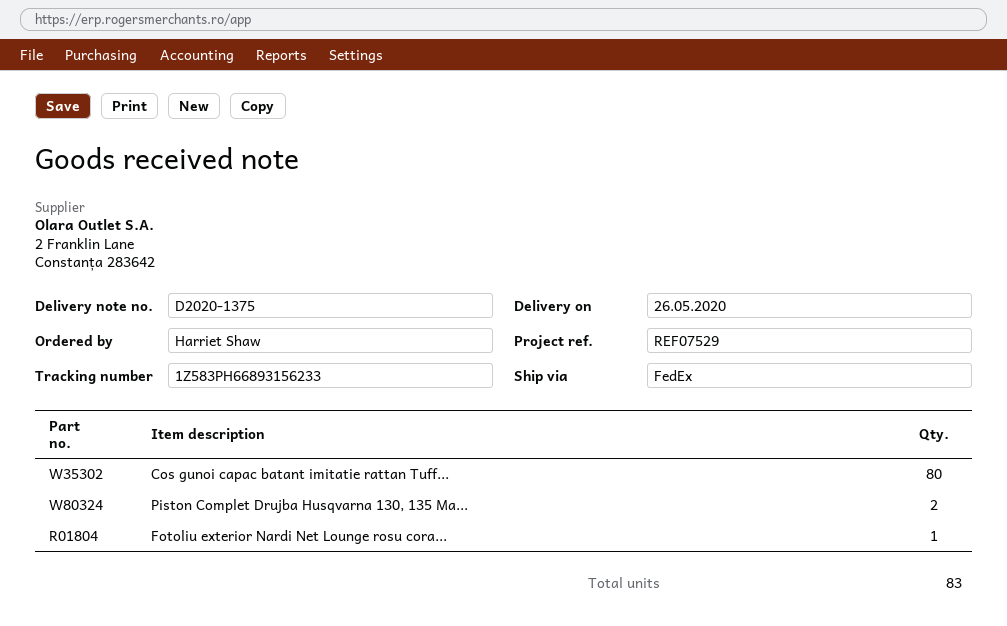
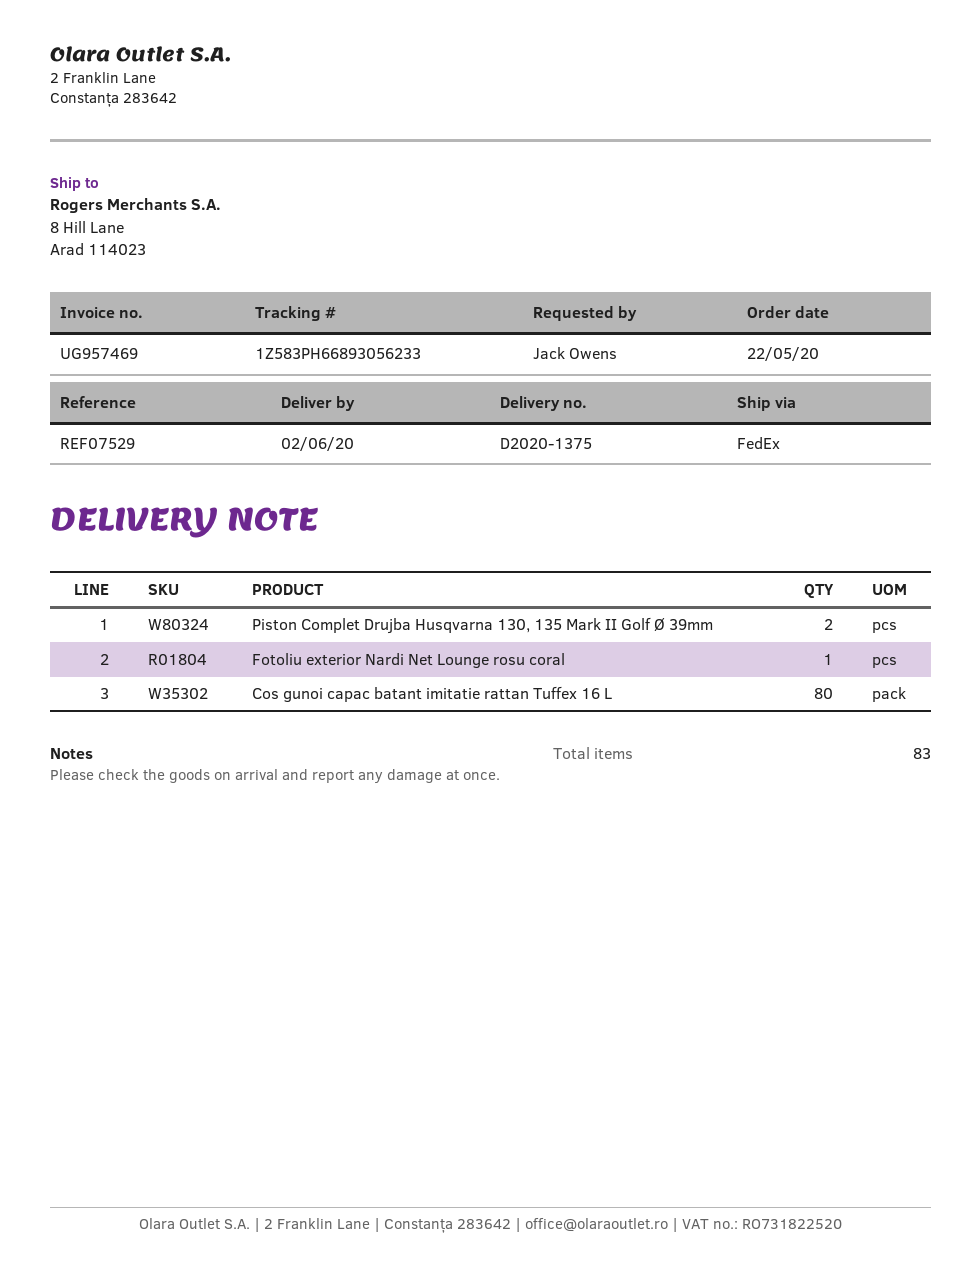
delivery date: 2020-05-26 -> 2020-06-02
ordered by: Harriet Shaw -> Jack Owens
tracking number: 1Z583PH66893156233 -> 1Z583PH66893056233

